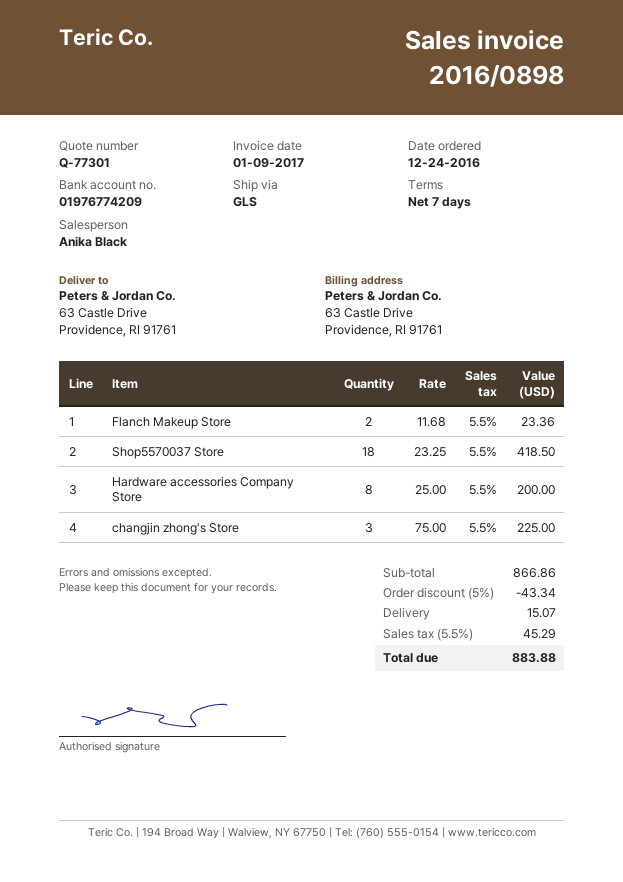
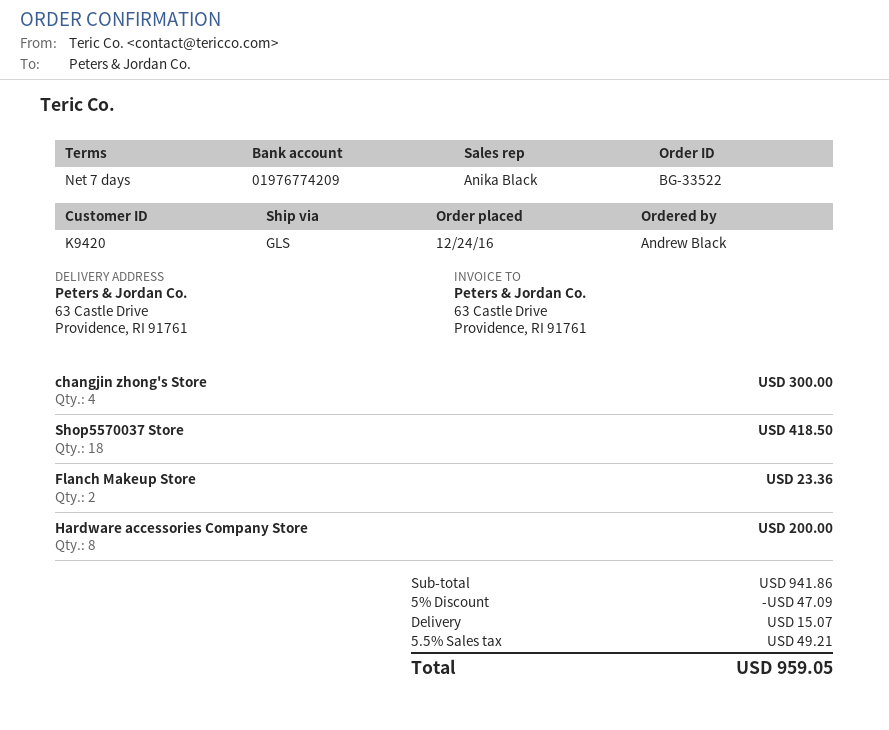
changjin zhong's Store: 3 for 225.00 -> 4 for 300.00
subtotal: 866.86 -> 941.86
discount: 5% = 43.34 -> 5% = 47.09
tax: 5.5% = 45.29 -> 5.5% = 49.21
total: 883.88 -> 959.05

